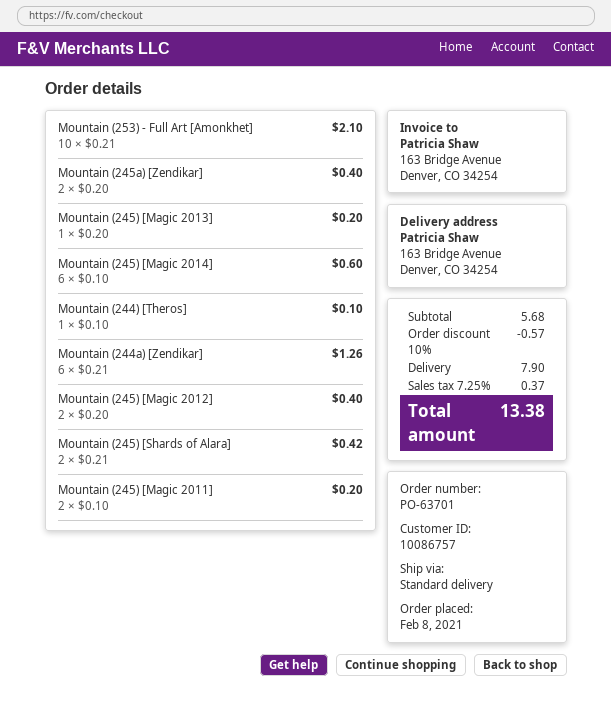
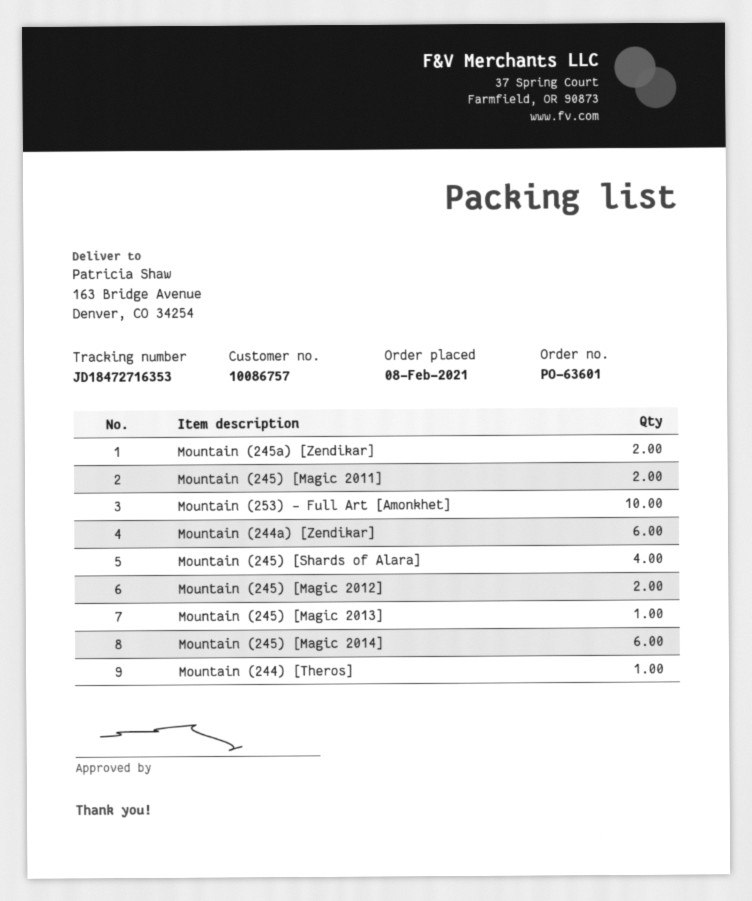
order number: PO-63701 -> PO-63601
Mountain (245) [Shards of Alara]: 2 -> 4

